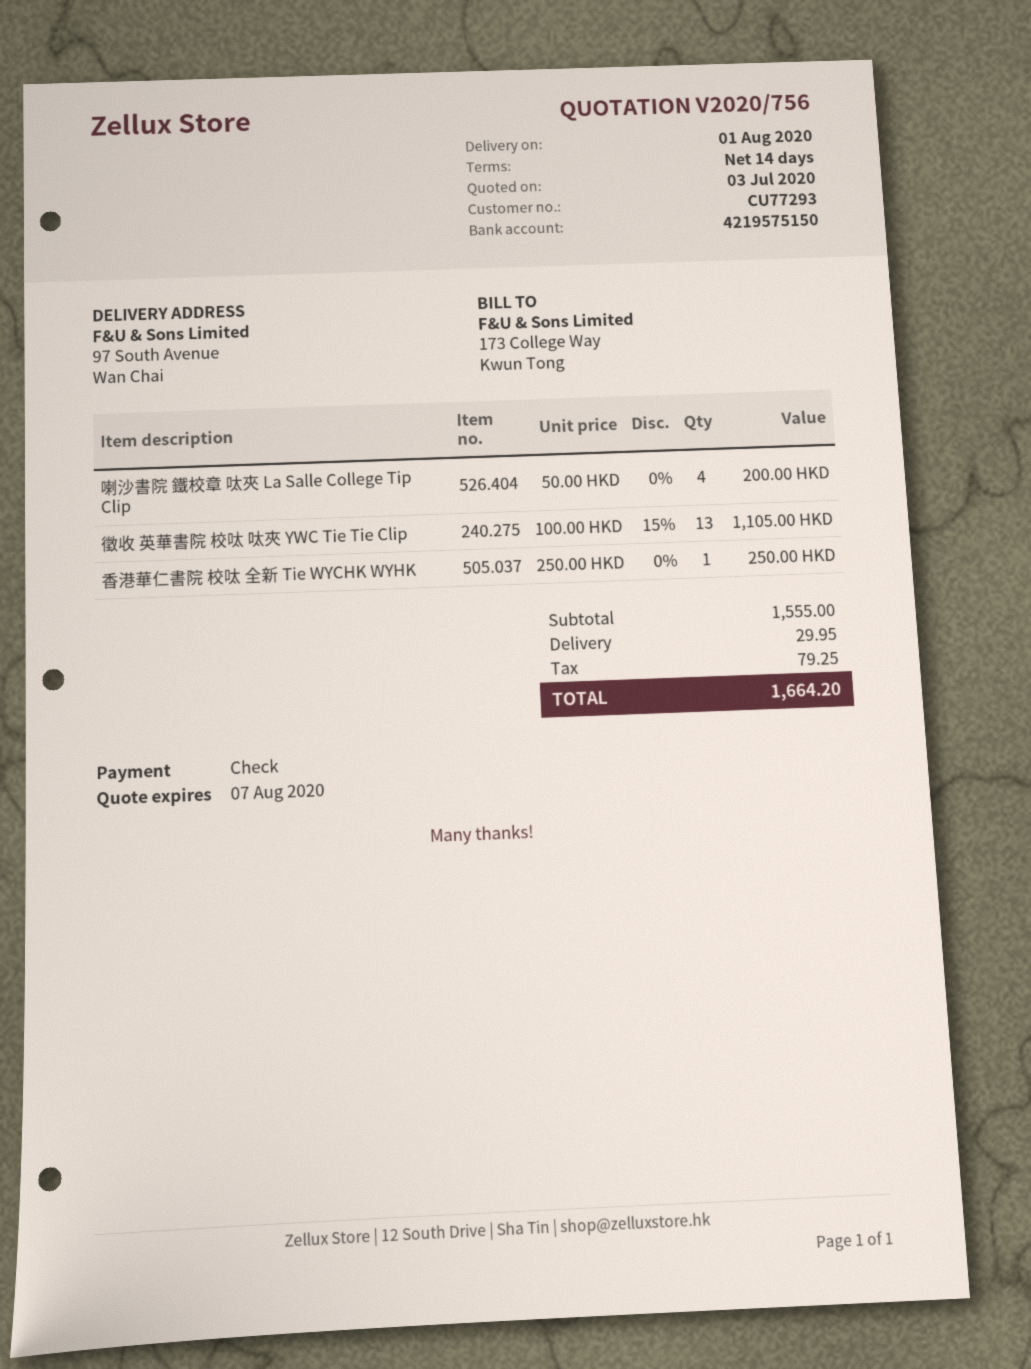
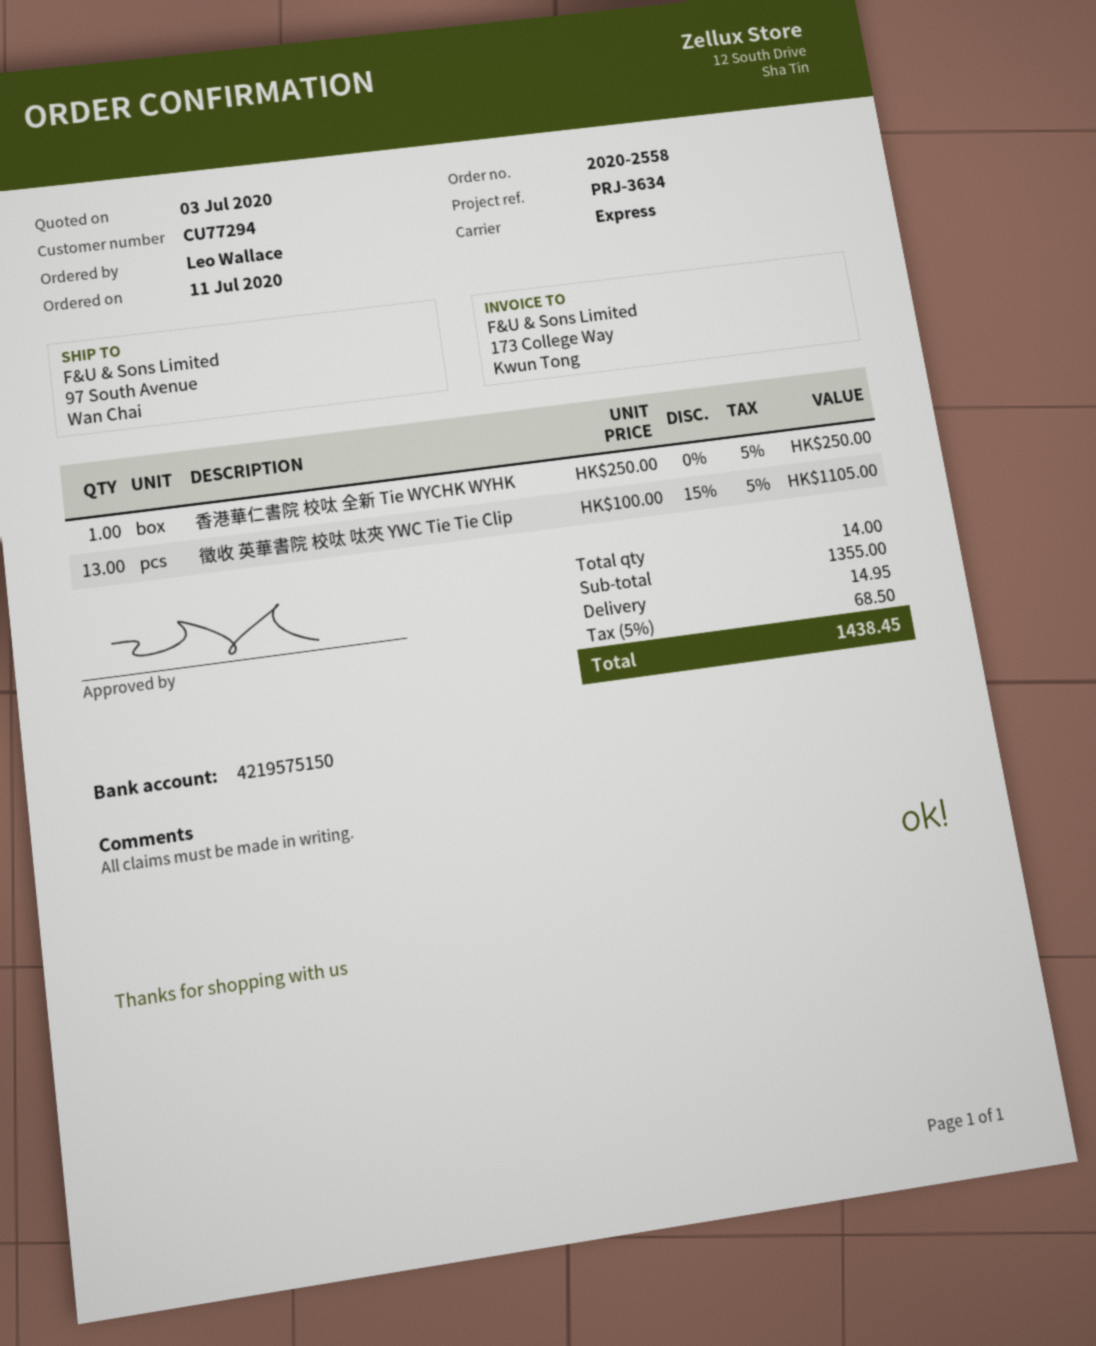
customer number: CU77293 -> CU77294
喇沙書院 鐵校章 呔夾 La Salle College Tip Clip: 4 x 50.00 = 200.00 -> none
subtotal: 1555.00 -> 1355.00
shipping: 29.95 -> 14.95
tax: 79.25 -> 68.50
total: 1664.20 -> 1438.45

